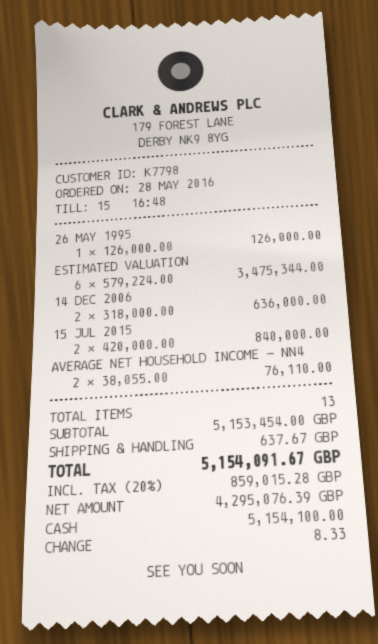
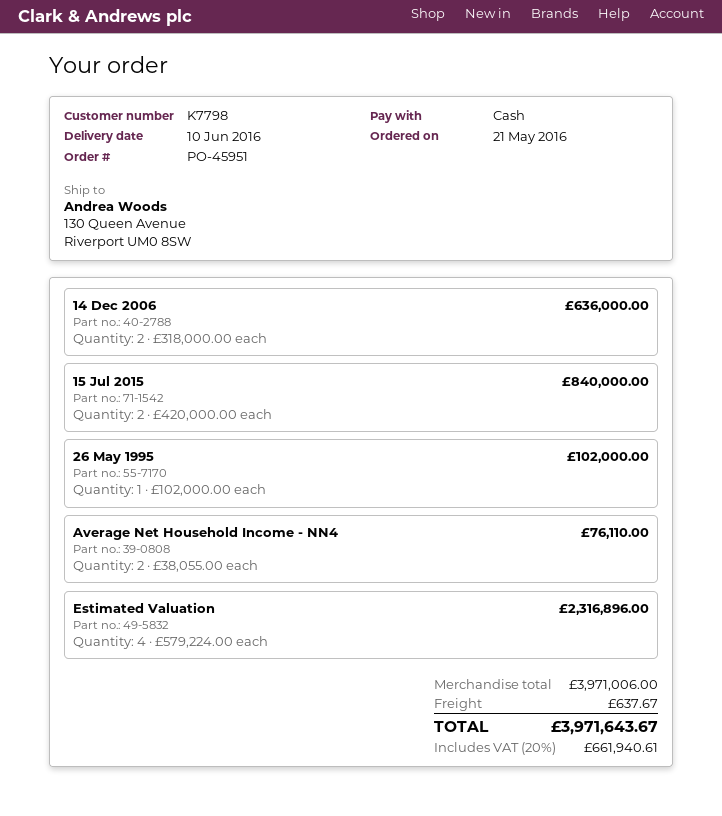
order date: 2016-05-28 -> 2016-05-21
26 MAY 1995: 1 x 126000.00 = 126000.00 -> 1 x 102000.00 = 102000.00
ESTIMATED VALUATION: 6 x 579224.00 = 3475344.00 -> 4 x 579224.00 = 2316896.00
subtotal: 5153454.00 -> 3971006.00
tax: 20% = 859015.28 -> 20% = 661940.61
total: 5154091.67 -> 3971643.67

